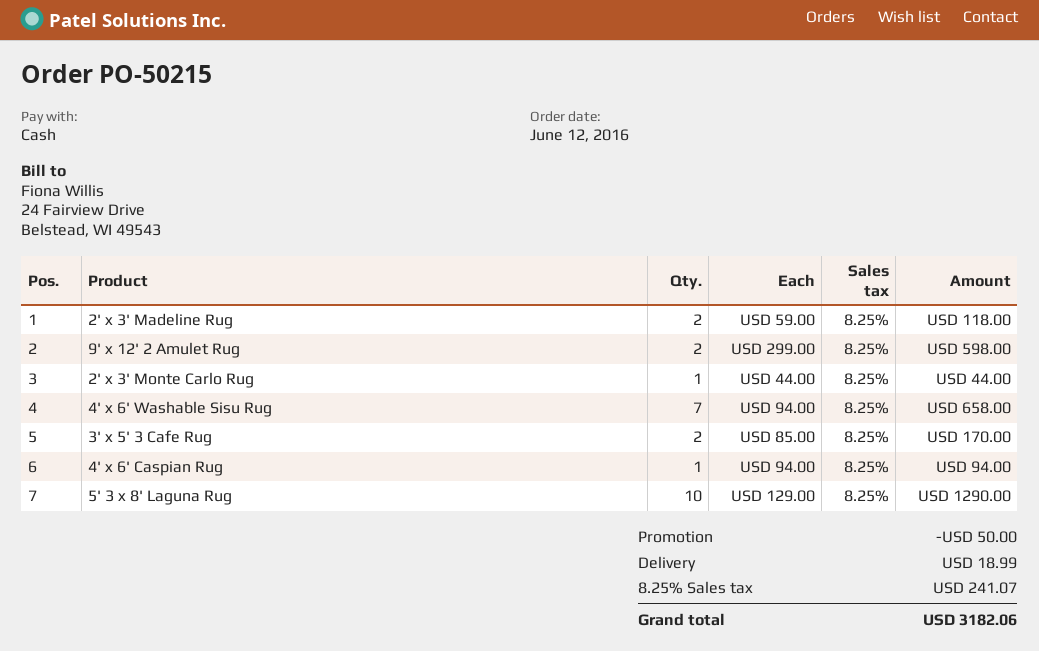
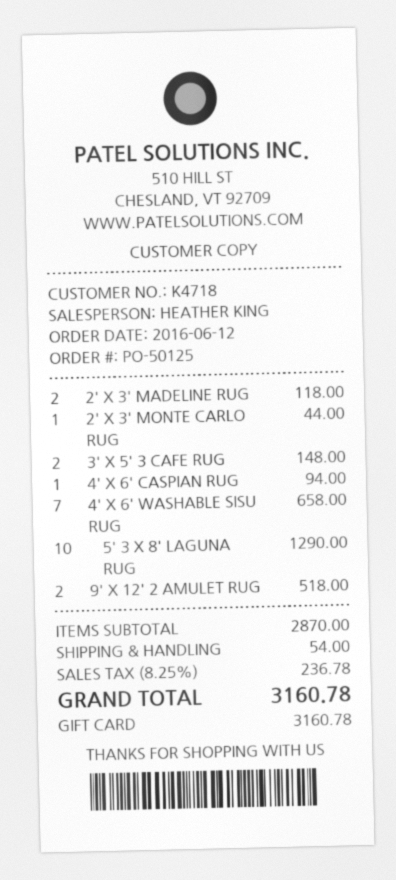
order number: PO-50215 -> PO-50125
payment method: cash -> gift card
9' x 12' 2 Amulet Rug: 2 for 598.00 -> 2 for 518.00
3' x 5' 3 Cafe Rug: 2 for 170.00 -> 2 for 148.00
discount: 50.00 -> none
shipping: 18.99 -> 54.00
tax: 8.25% = 241.07 -> 8.25% = 236.78
total: 3182.06 -> 3160.78

